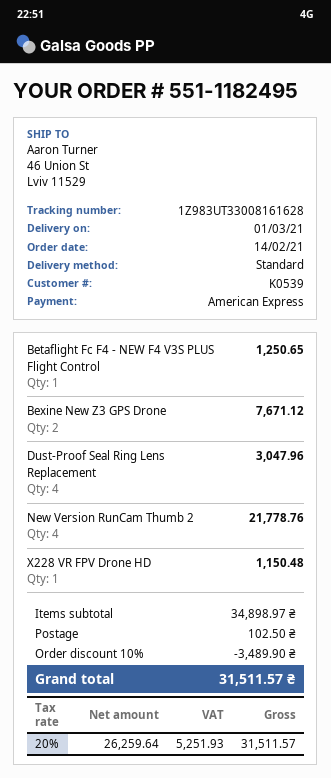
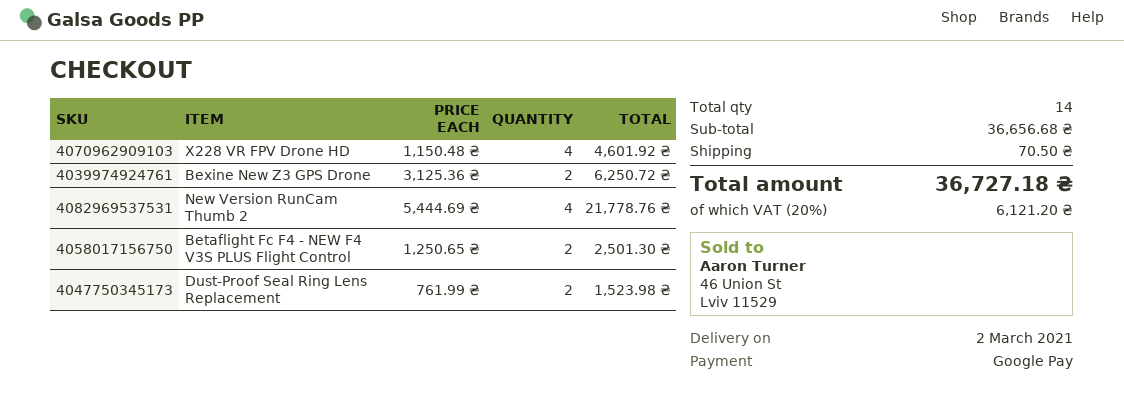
delivery date: 2021-03-01 -> 2021-03-02
payment method: American Express -> Google Pay
Betaflight Fc F4 - NEW F4 V3S PLUS Flight Control: 1 for 1250.65 -> 2 for 2501.30
Bexine New Z3 GPS Drone: 2 for 7671.12 -> 2 for 6250.72
Dust-Proof Seal Ring Lens Replacement: 4 for 3047.96 -> 2 for 1523.98
X228 VR FPV Drone HD: 1 for 1150.48 -> 4 for 4601.92
subtotal: 34898.97 -> 36656.68
discount: 10% = 3489.90 -> none
shipping: 102.50 -> 70.50
tax: 20% = 5251.93 -> 20% = 6121.20
total: 31511.57 -> 36727.18

